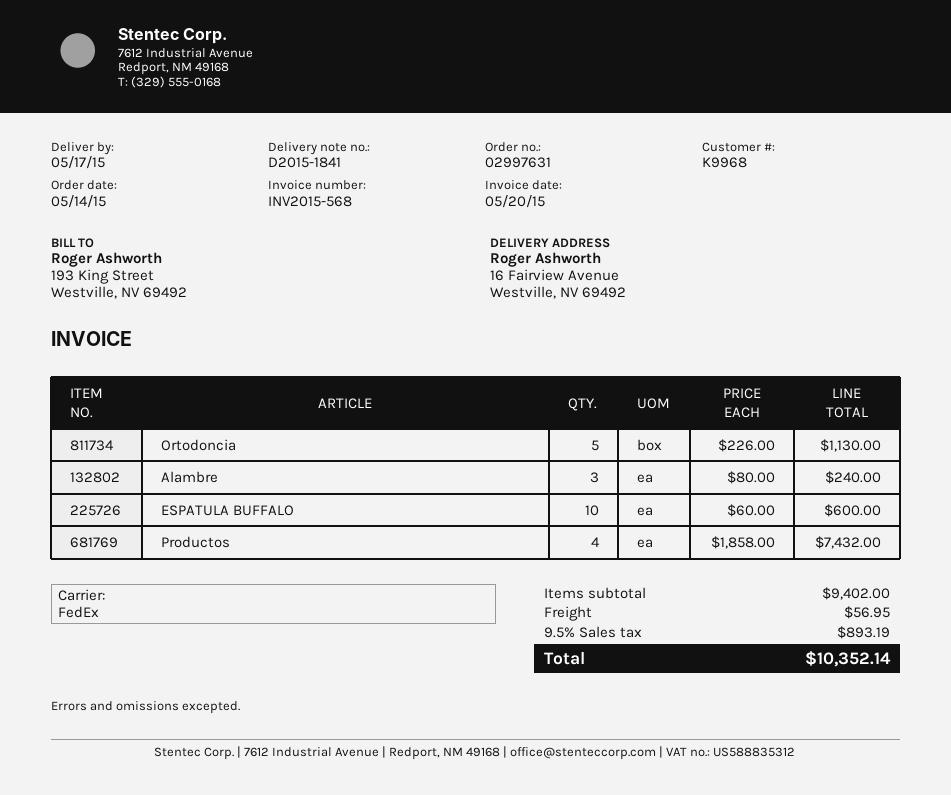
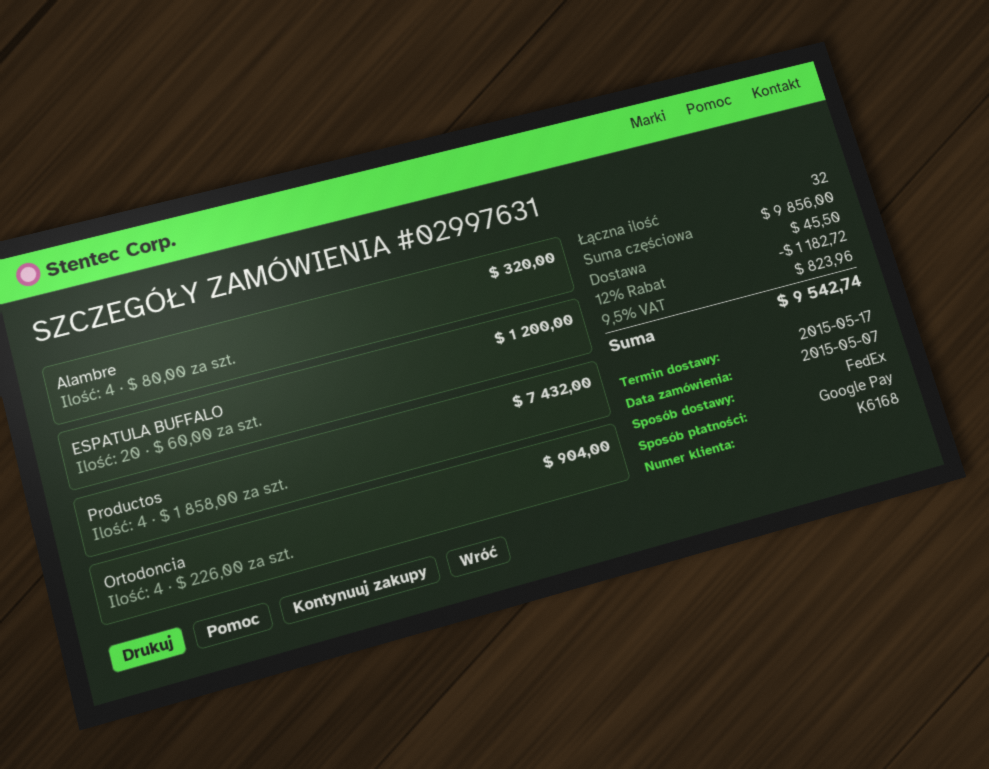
order date: 2015-05-14 -> 2015-05-07
customer number: K9968 -> K6168
Ortodoncia: 5 x 226.00 = 1130.00 -> 4 x 226.00 = 904.00
Alambre: 3 x 80.00 = 240.00 -> 4 x 80.00 = 320.00
ESPATULA BUFFALO: 10 x 60.00 = 600.00 -> 20 x 60.00 = 1200.00
subtotal: 9402.00 -> 9856.00
discount: none -> 12% = 1182.72
shipping: 56.95 -> 45.50
tax: 9.5% = 893.19 -> 9.5% = 823.96
total: 10352.14 -> 9542.74

